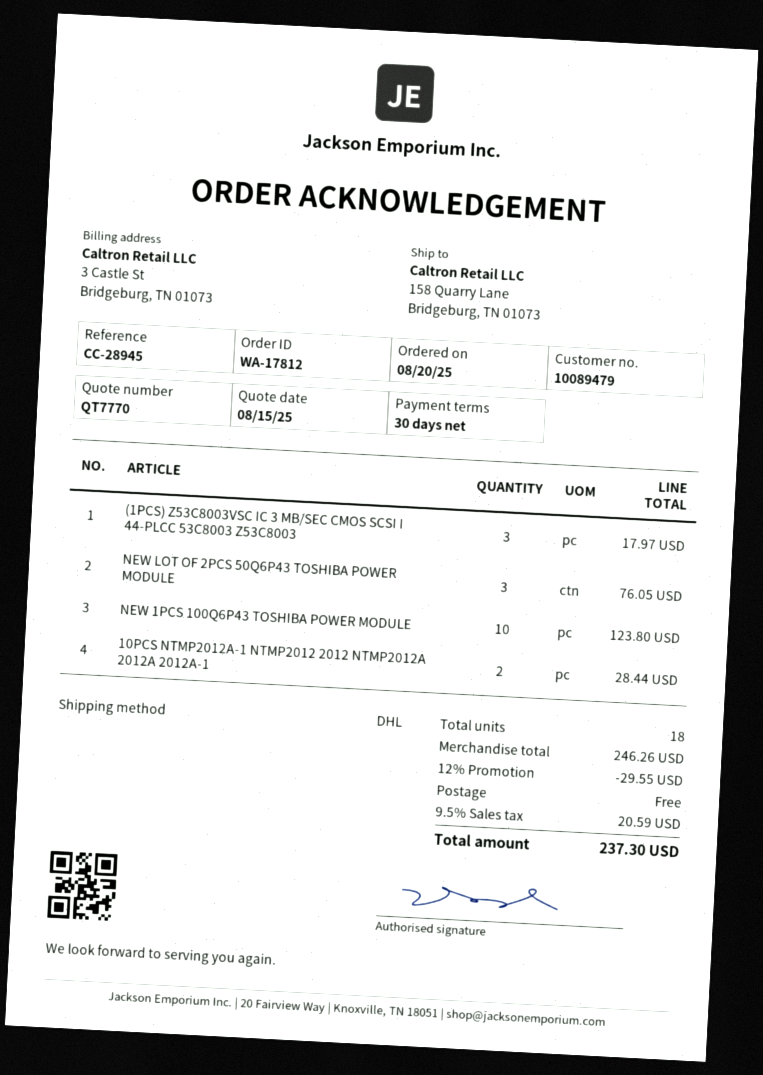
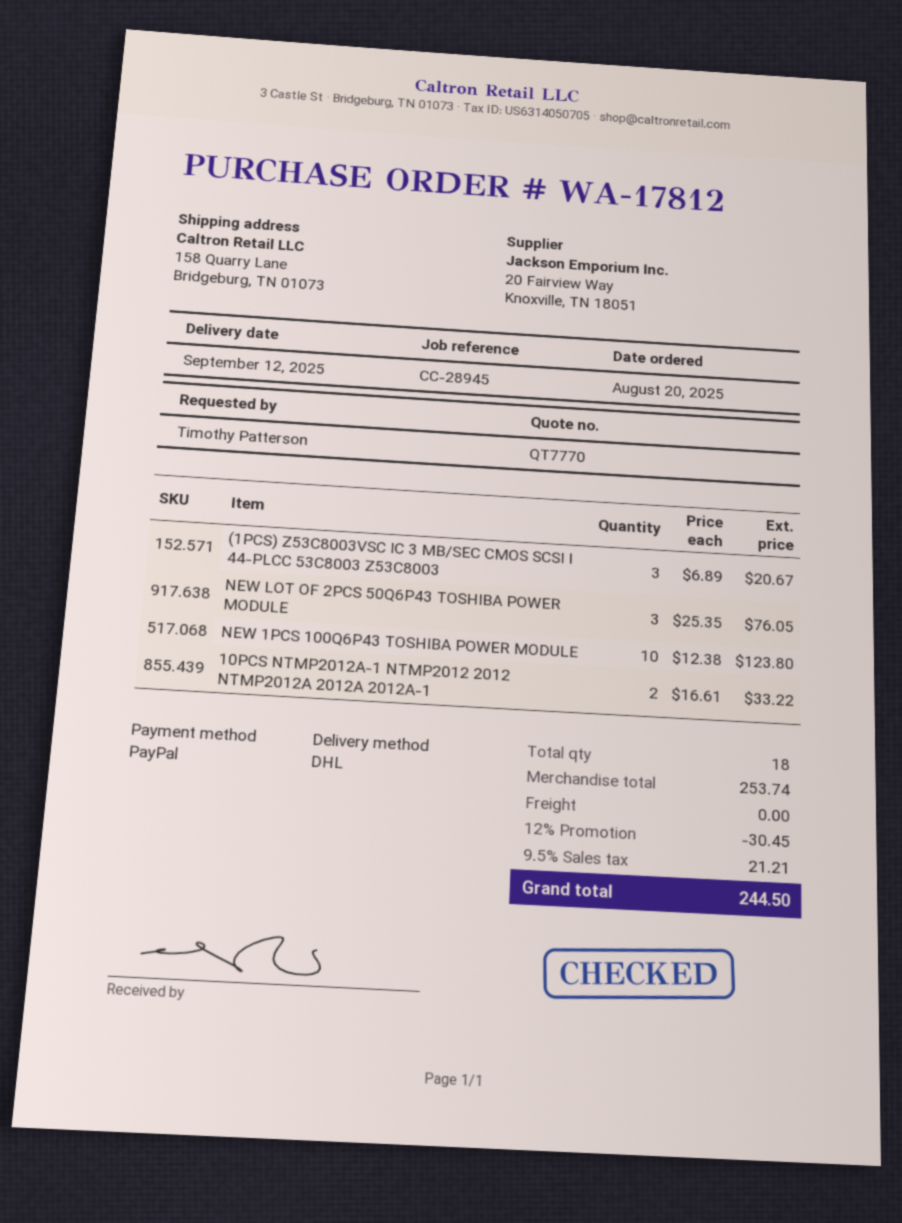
(1PCS) Z53C8003VSC IC 3 MB/SEC CMOS SCSI I 44-PLCC 53C8003 Z53C8003: 3 for 17.97 -> 3 for 20.67
10PCS NTMP2012A-1 NTMP2012 2012 NTMP2012A 2012A 2012A-1: 2 for 28.44 -> 2 for 33.22
subtotal: 246.26 -> 253.74
discount: 12% = 29.55 -> 12% = 30.45
tax: 9.5% = 20.59 -> 9.5% = 21.21
total: 237.30 -> 244.50

